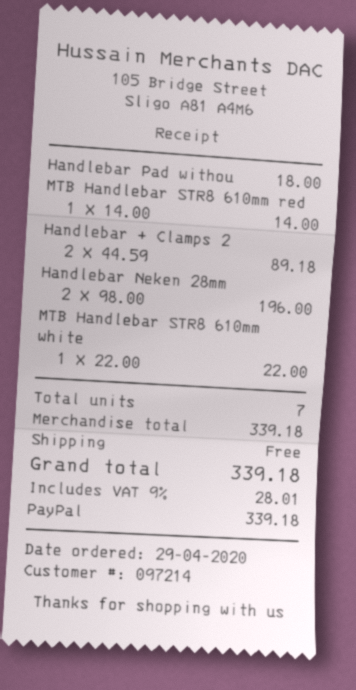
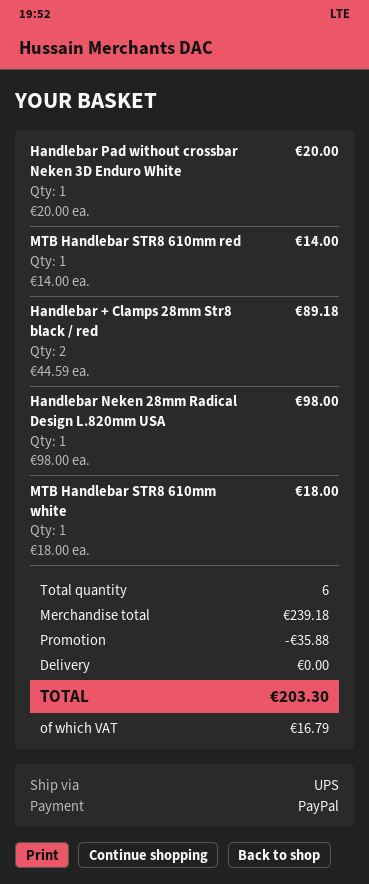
Handlebar Pad withou: 1 x 18.00 = 18.00 -> 1 x 20.00 = 20.00
Handlebar Neken 28mm: 2 x 98.00 = 196.00 -> 1 x 98.00 = 98.00
MTB Handlebar STR8 610mm white: 1 x 22.00 = 22.00 -> 1 x 18.00 = 18.00
total quantity: 7 -> 6
subtotal: 339.18 -> 239.18
discount: none -> 35.88
tax: 28.01 -> 16.79
total: 339.18 -> 203.30

